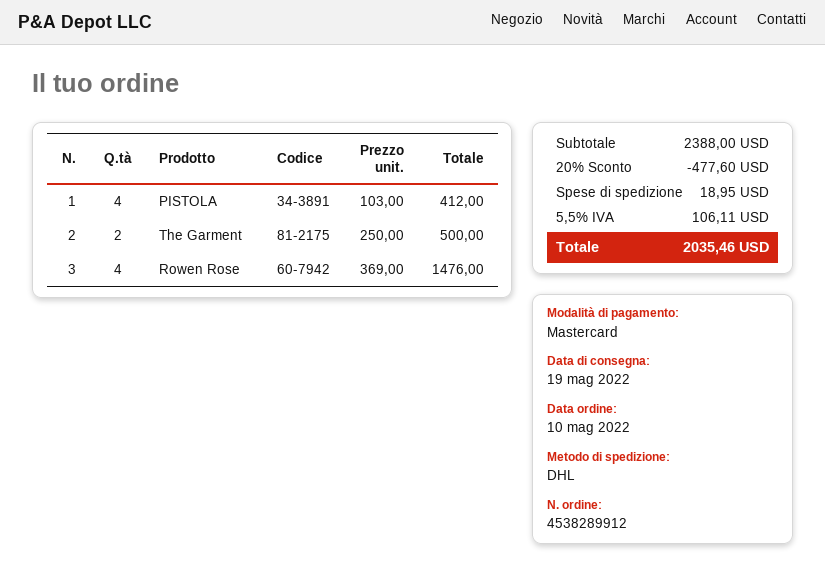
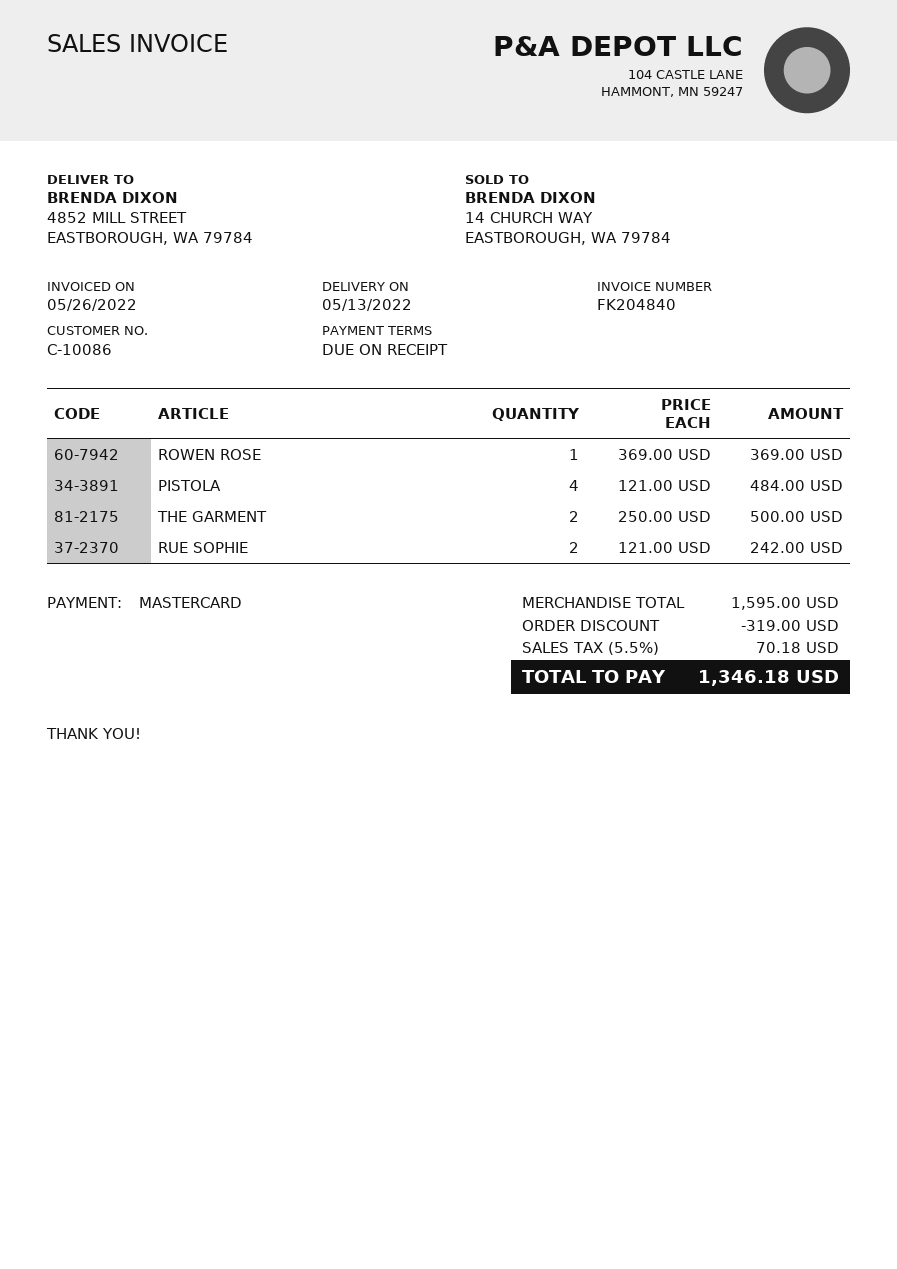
delivery date: 2022-05-19 -> 2022-05-13
PISTOLA: 4 x 103.00 = 412.00 -> 4 x 121.00 = 484.00
Rowen Rose: 4 x 369.00 = 1476.00 -> 1 x 369.00 = 369.00
RUE SOPHIE: none -> 2 x 121.00 = 242.00
subtotal: 2388.00 -> 1595.00
discount: 477.60 -> 319.00
shipping: 18.95 -> none
tax: 5.5% = 106.11 -> 5.5% = 70.18
total: 2035.46 -> 1346.18

